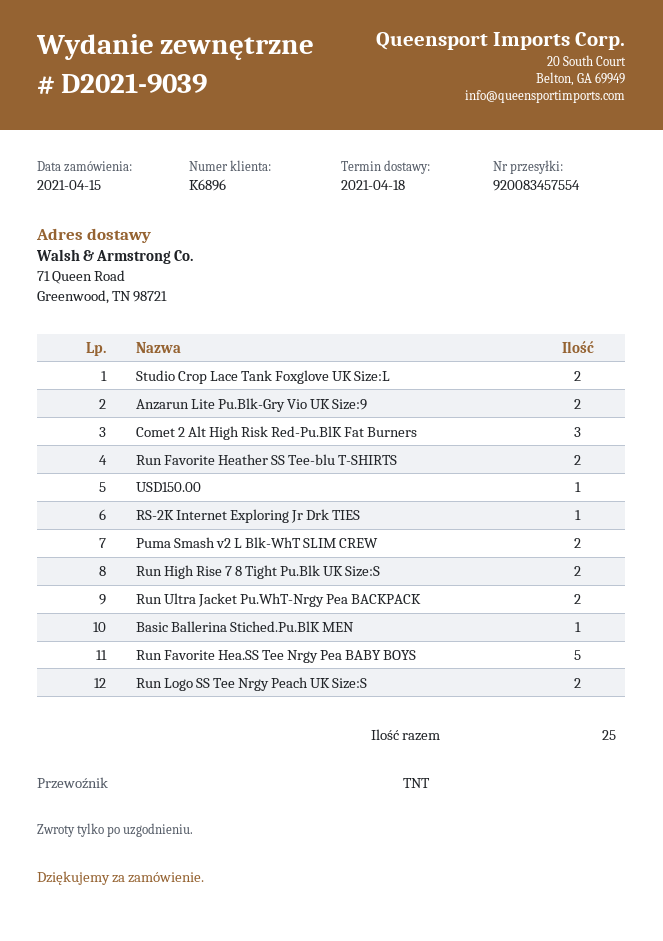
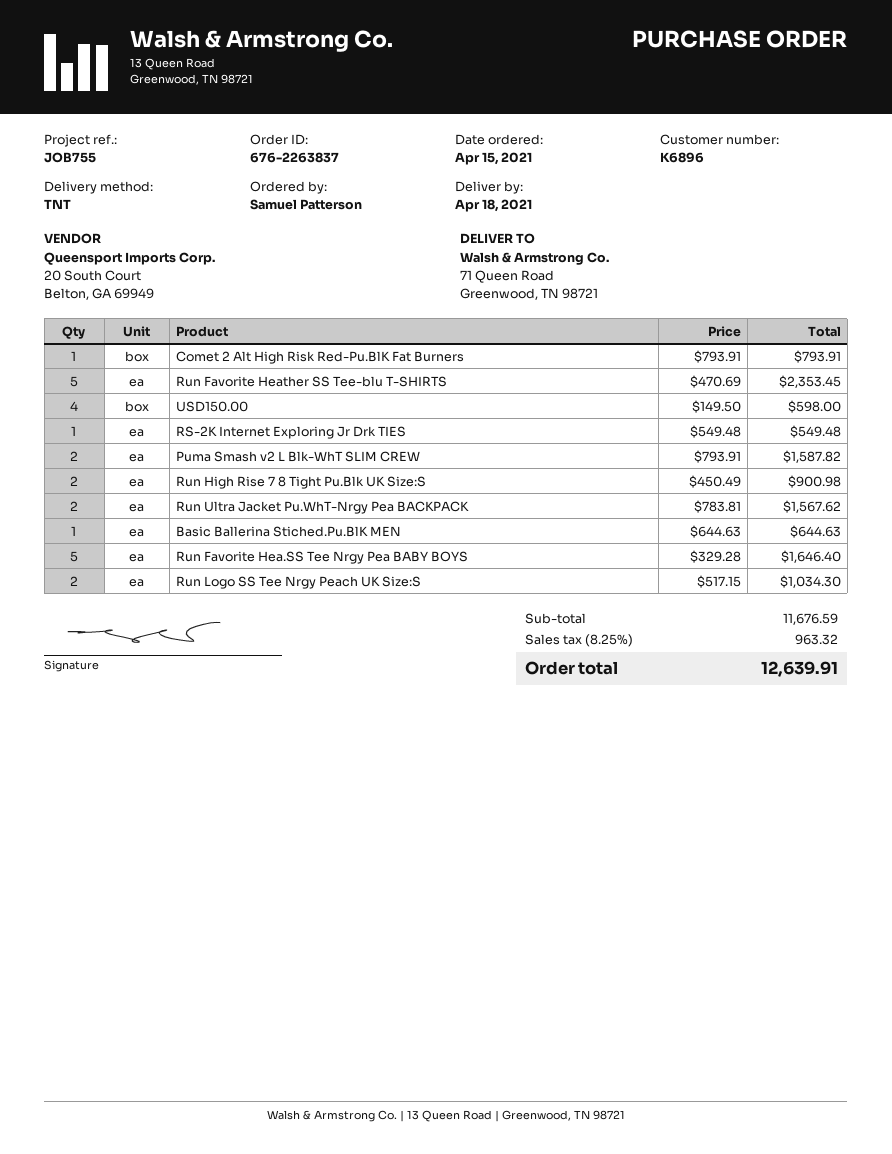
Studio Crop Lace Tank Foxglove UK Size:L: 2 -> none
Anzarun Lite Pu.Blk-Gry Vio UK Size:9: 2 -> none
Comet 2 Alt High Risk Red-Pu.BlK Fat Burners: 3 -> 1
Run Favorite Heather SS Tee-blu T-SHIRTS: 2 -> 5
USD150.00: 1 -> 4

